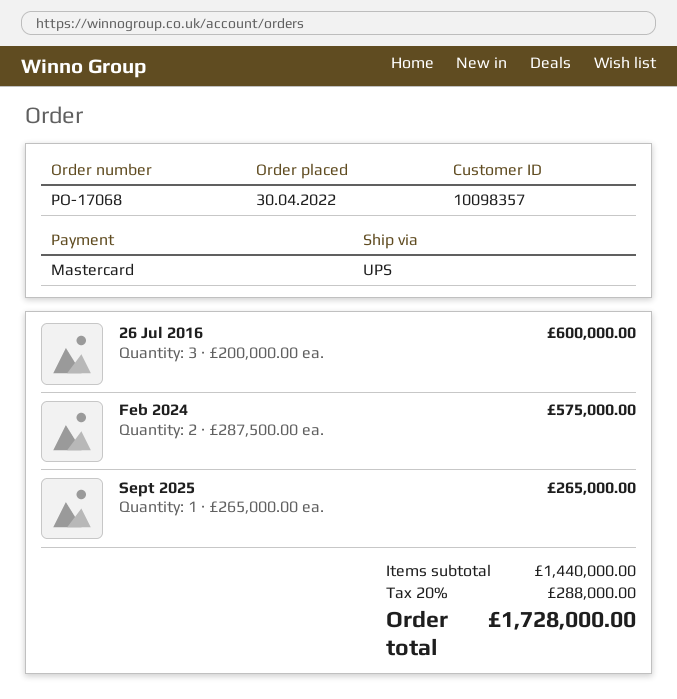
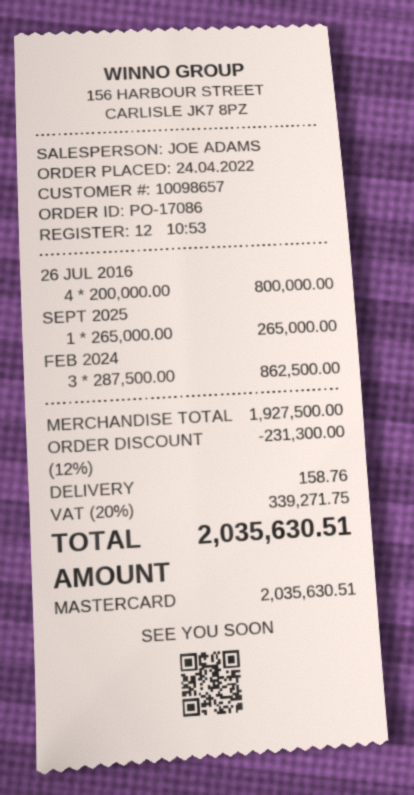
order number: PO-17068 -> PO-17086
order date: 2022-04-30 -> 2022-04-24
customer number: 10098357 -> 10098657
26 Jul 2016: 3 x 200000.00 = 600000.00 -> 4 x 200000.00 = 800000.00
Feb 2024: 2 x 287500.00 = 575000.00 -> 3 x 287500.00 = 862500.00
subtotal: 1440000.00 -> 1927500.00
discount: none -> 12% = 231300.00
shipping: none -> 158.76
tax: 20% = 288000.00 -> 20% = 339271.75
total: 1728000.00 -> 2035630.51

